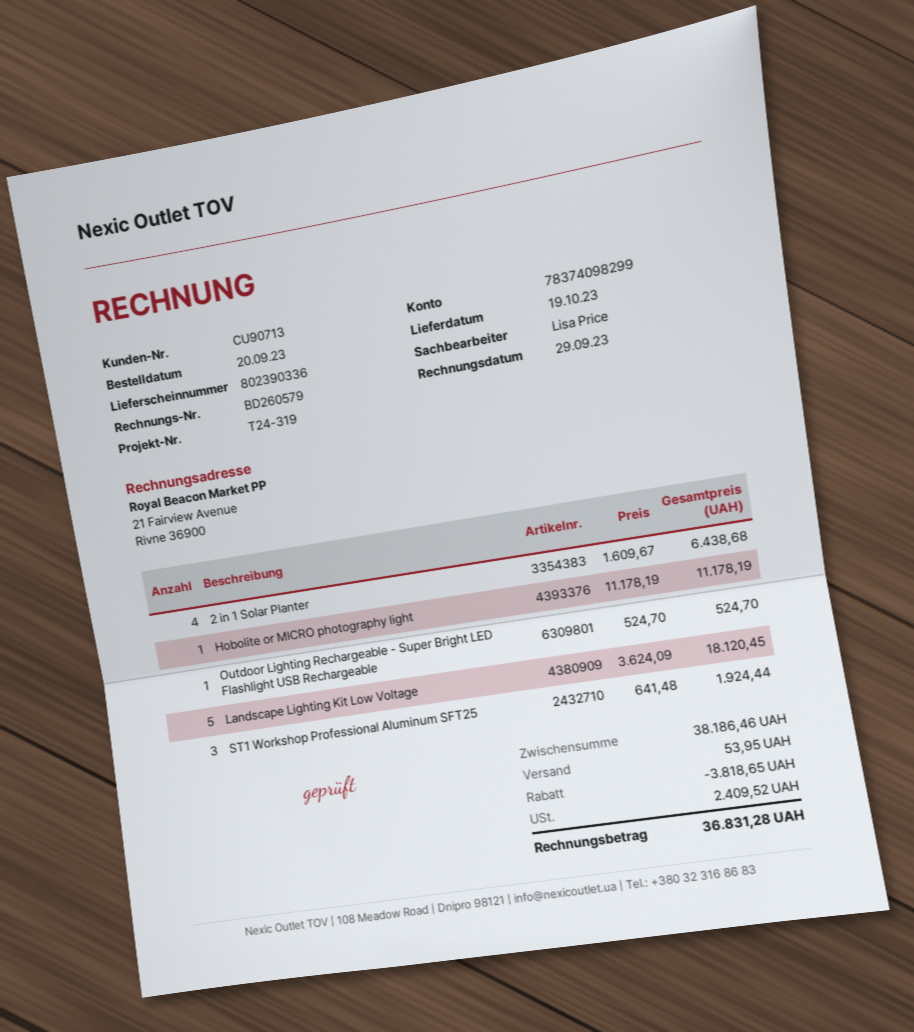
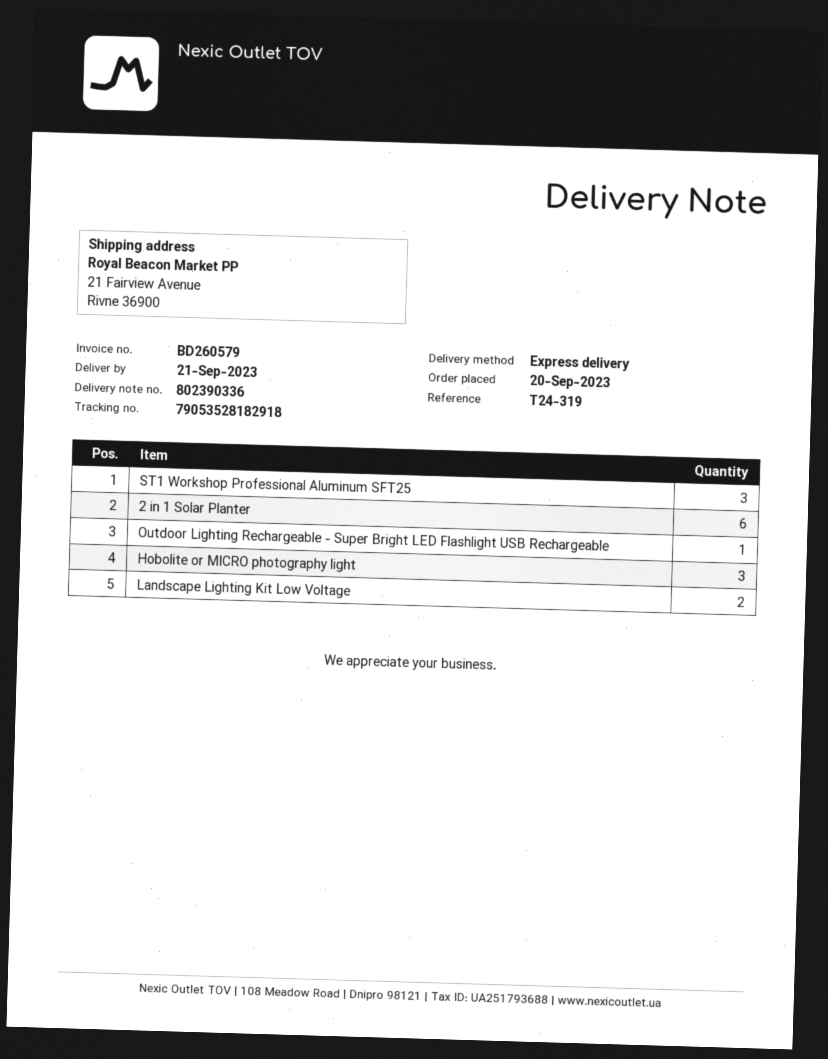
delivery date: 2023-10-19 -> 2023-09-21
2 in 1 Solar Planter: 4 -> 6
Hobolite or MICRO photography light: 1 -> 3
Landscape Lighting Kit Low Voltage: 5 -> 2

